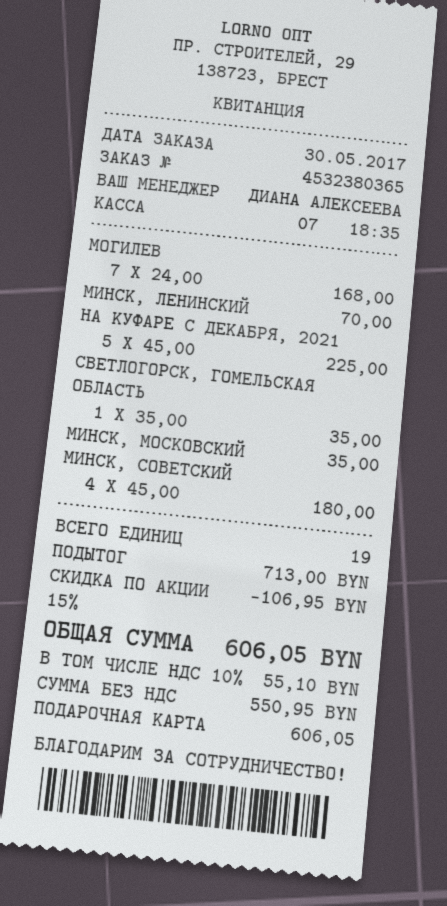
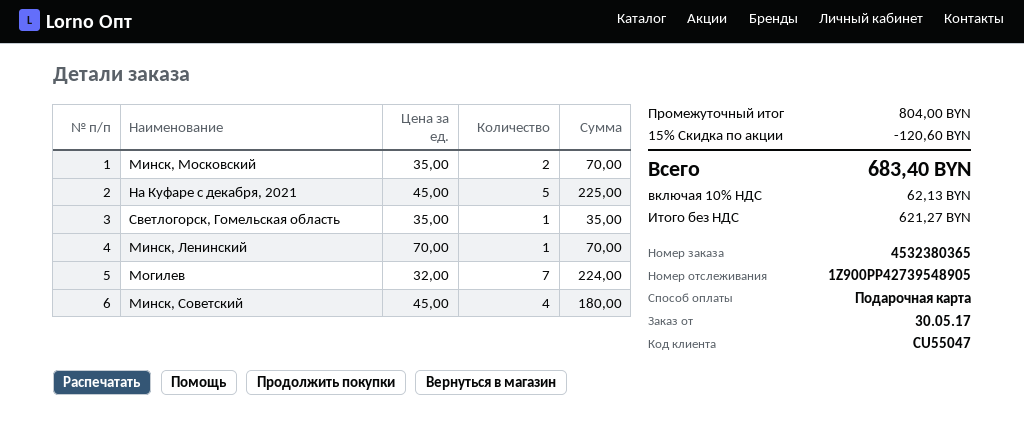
МОГИЛЕВ: 7 x 24.00 = 168.00 -> 7 x 32.00 = 224.00
МИНСК, МОСКОВСКИЙ: 1 x 35.00 = 35.00 -> 2 x 35.00 = 70.00
subtotal: 713.00 -> 804.00
discount: 15% = 106.95 -> 15% = 120.60
net: 550.95 -> 621.27
tax: 10% = 55.10 -> 10% = 62.13
total: 606.05 -> 683.40

